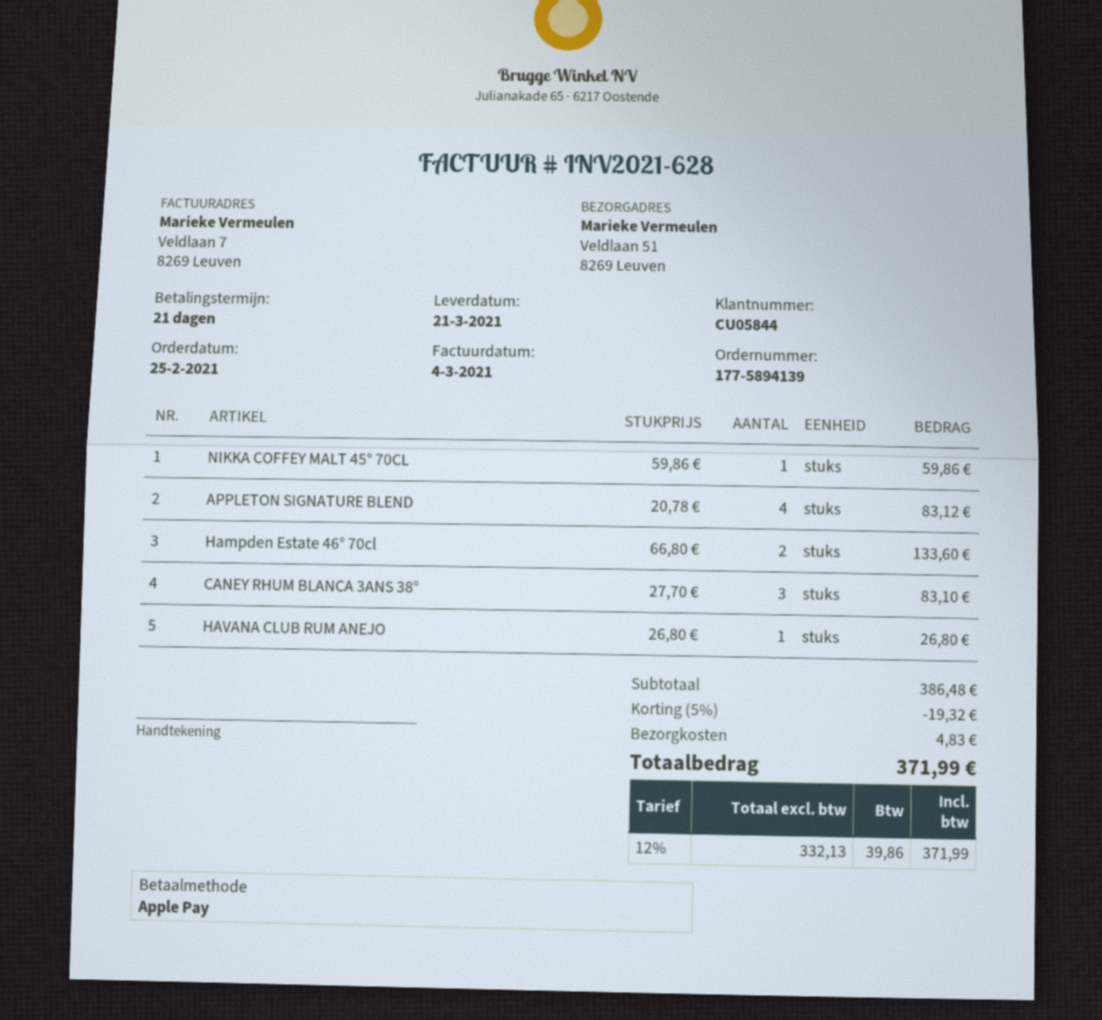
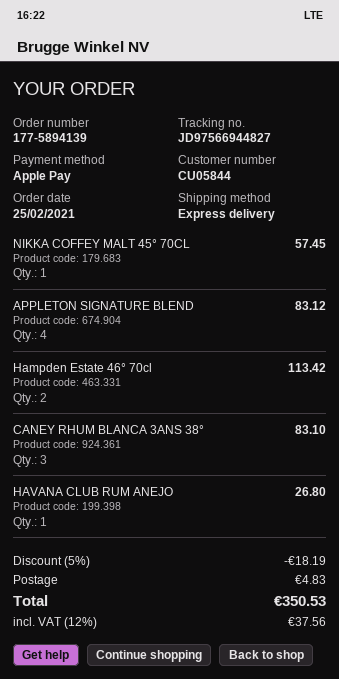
NIKKA COFFEY MALT 45° 70CL: 1 for 59.86 -> 1 for 57.45
Hampden Estate 46° 70cl: 2 for 133.60 -> 2 for 113.42
discount: 5% = 19.32 -> 5% = 18.19
tax: 12% = 39.86 -> 12% = 37.56
total: 371.99 -> 350.53

